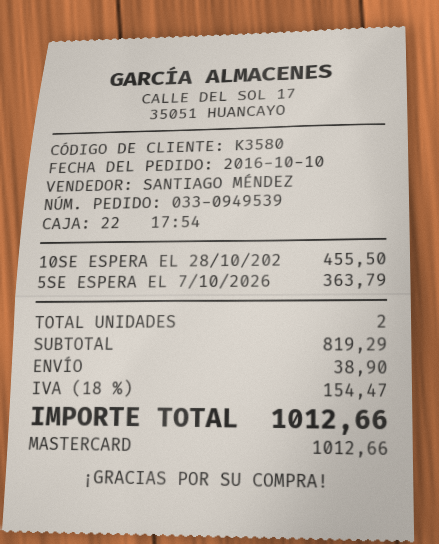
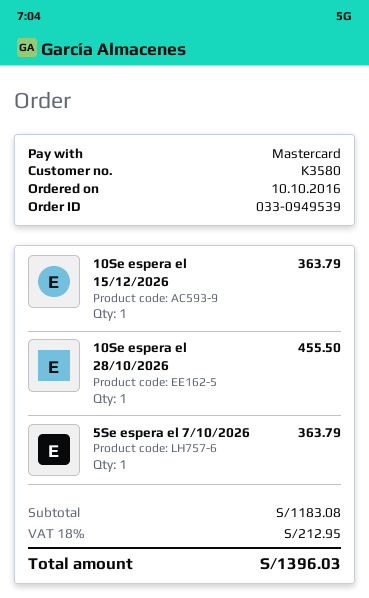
10Se espera el 15/12/2026: none -> 1 for 363.79
subtotal: 819.29 -> 1183.08
shipping: 38.90 -> none
tax: 18% = 154.47 -> 18% = 212.95
total: 1012.66 -> 1396.03

